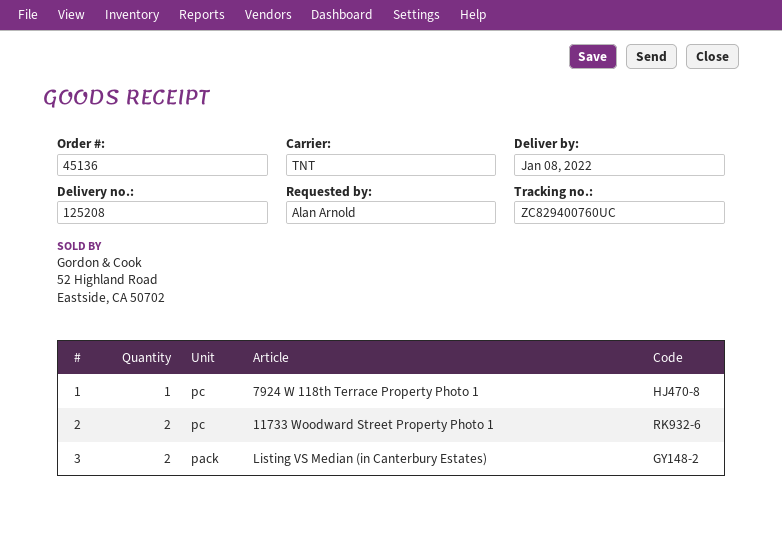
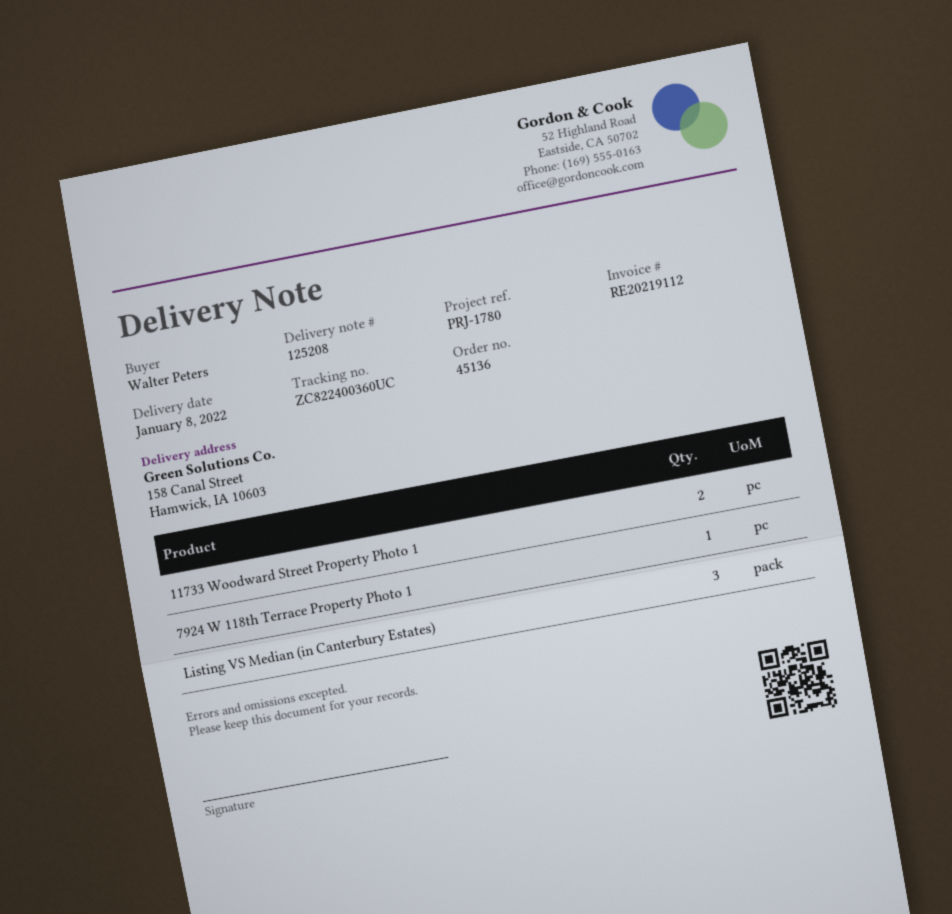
ordered by: Alan Arnold -> Walter Peters
tracking number: ZC829400760UC -> ZC822400360UC
Listing VS Median (in Canterbury Estates): 2 -> 3

